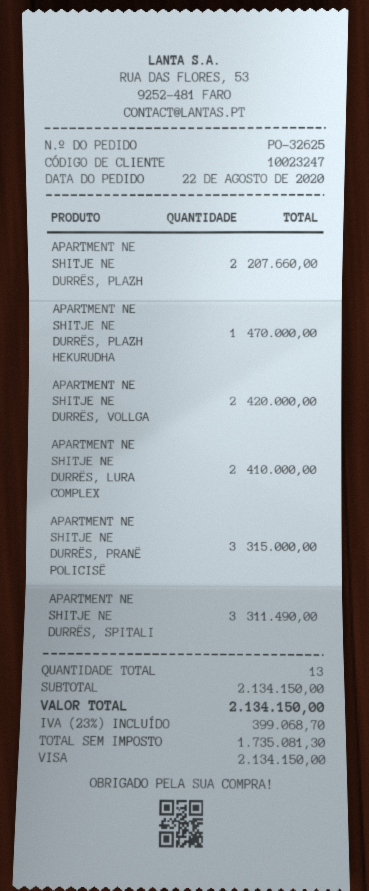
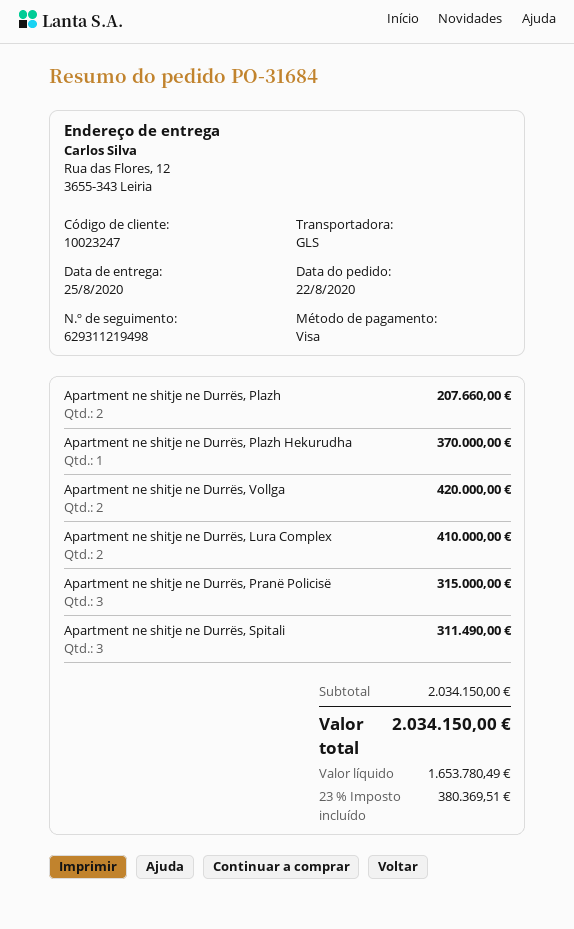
order number: PO-32625 -> PO-31684
APARTMENT NE SHITJE NE DURRËS, PLAZH HEKURUDHA: 1 for 470000.00 -> 1 for 370000.00
subtotal: 2134150.00 -> 2034150.00
net: 1735081.30 -> 1653780.49
tax: 23% = 399068.70 -> 23% = 380369.51
total: 2134150.00 -> 2034150.00

